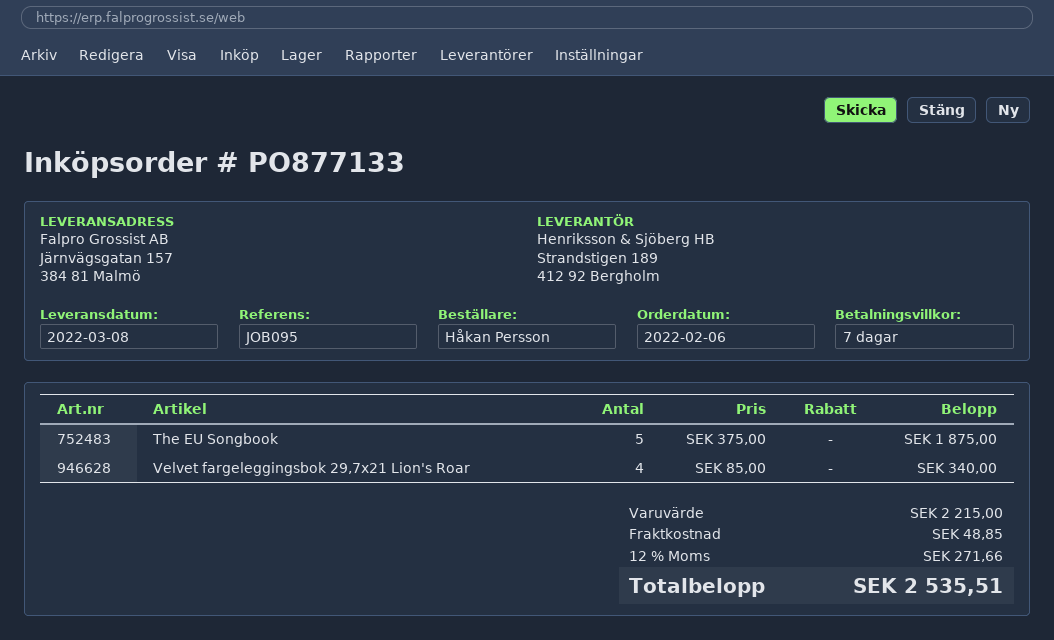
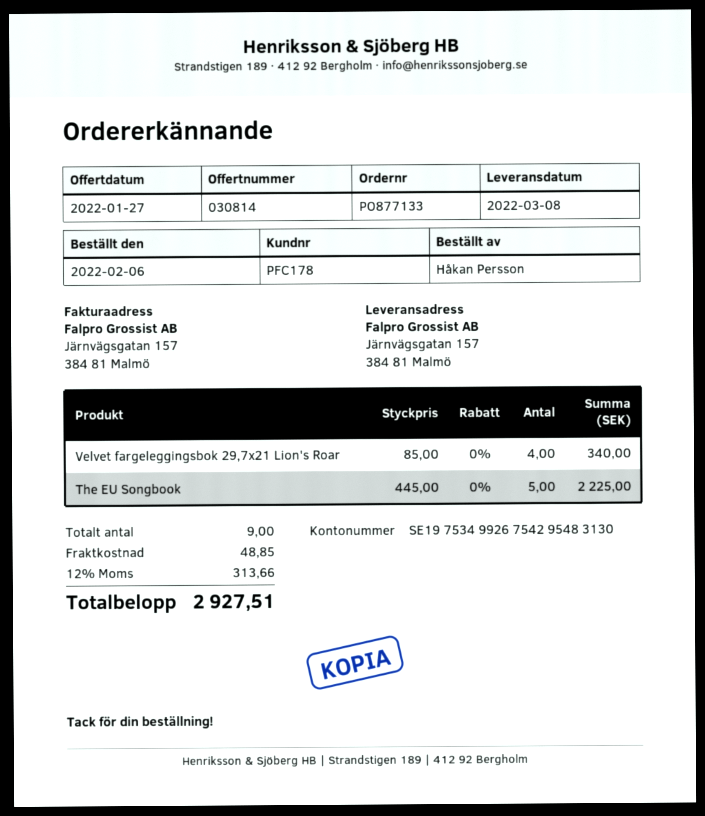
The EU Songbook: 5 x 375.00 = 1875.00 -> 5 x 445.00 = 2225.00
tax: 12% = 271.66 -> 12% = 313.66
total: 2535.51 -> 2927.51

